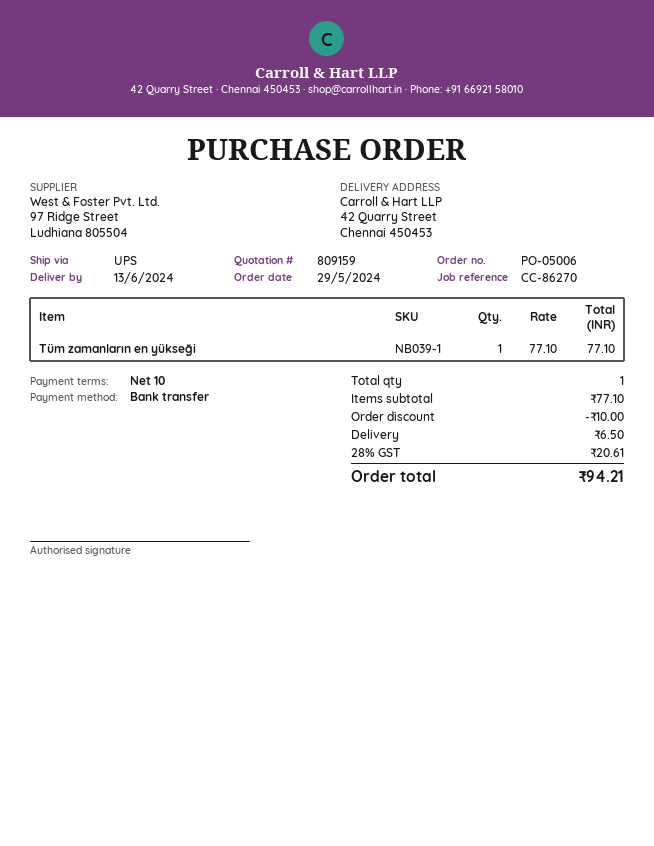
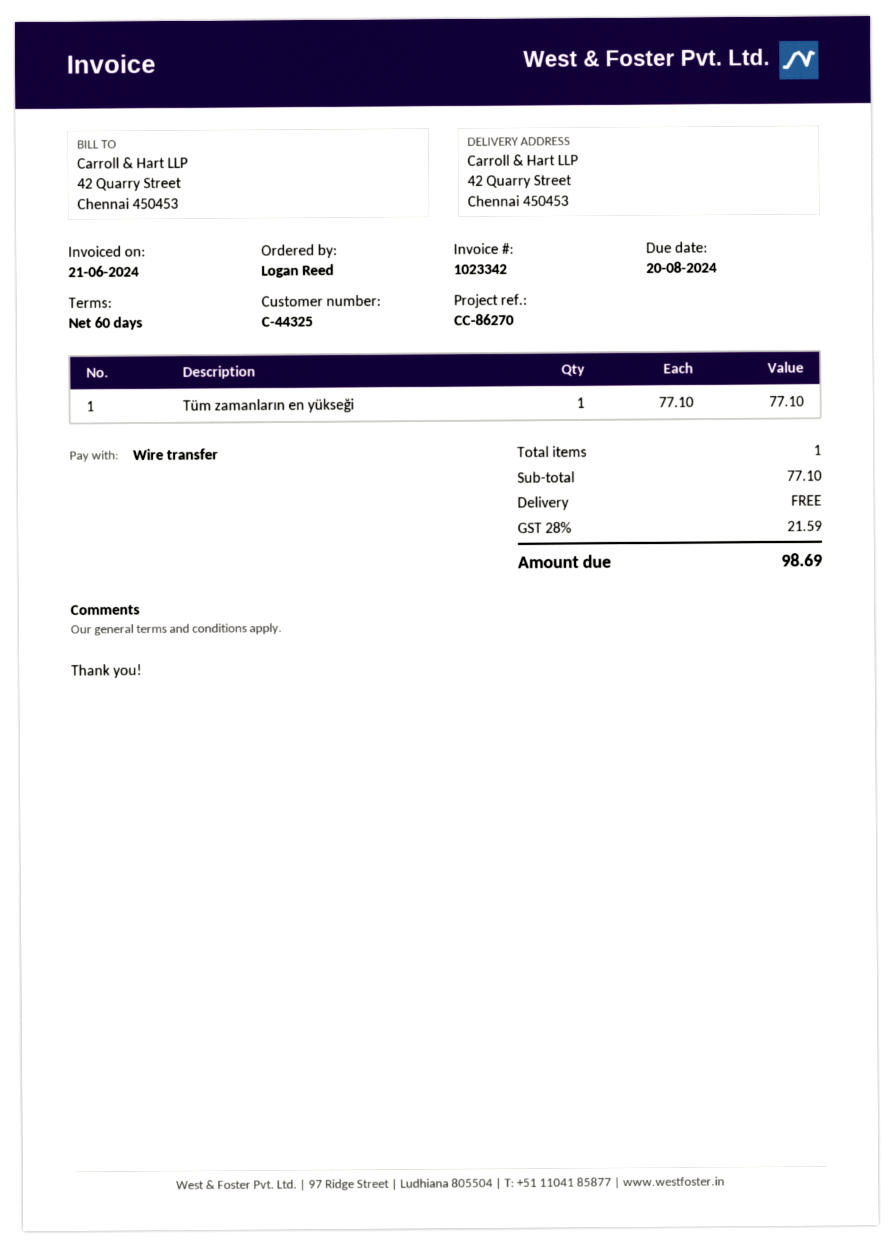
payment terms: 10 days -> 60 days
discount: 10.00 -> none
shipping: 6.50 -> 0.00
tax: 28% = 20.61 -> 28% = 21.59
total: 94.21 -> 98.69

